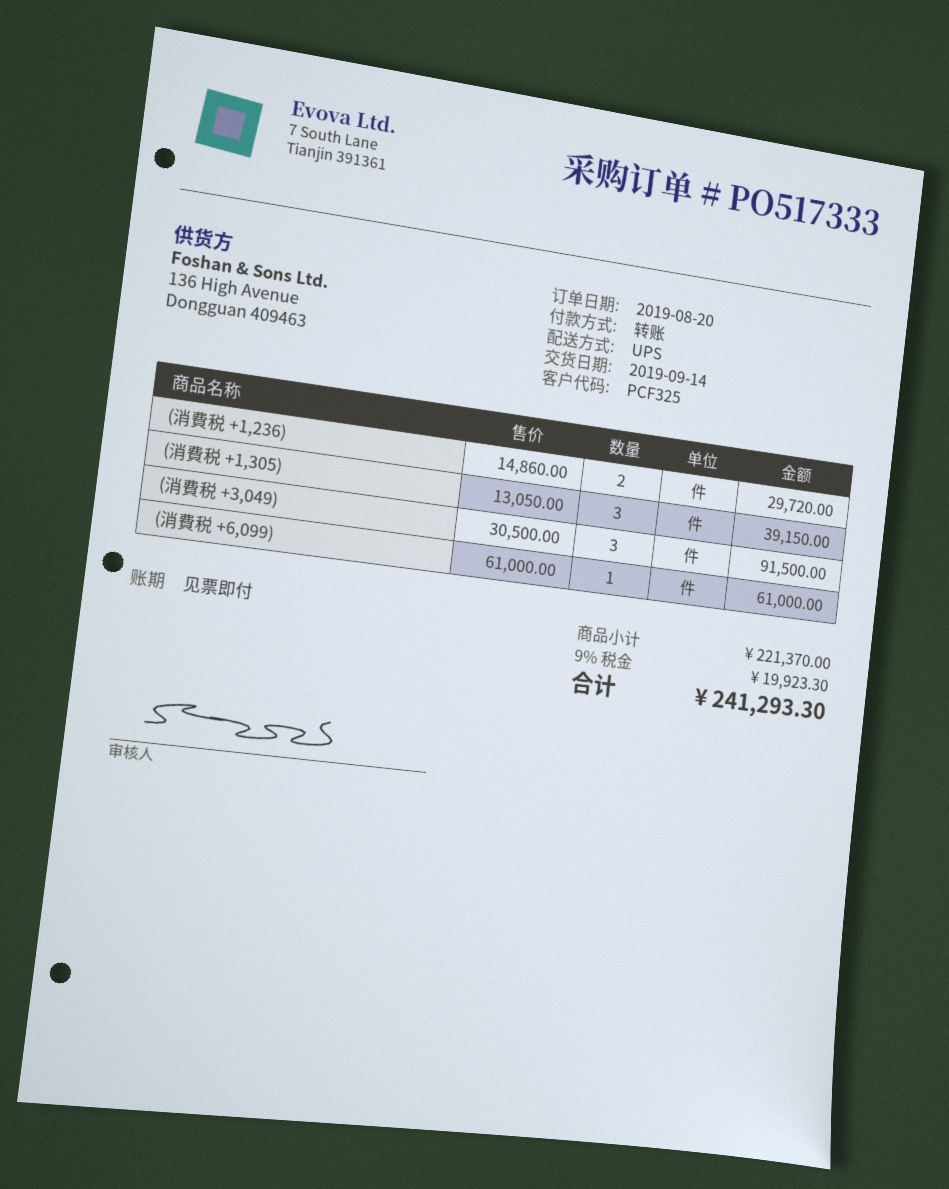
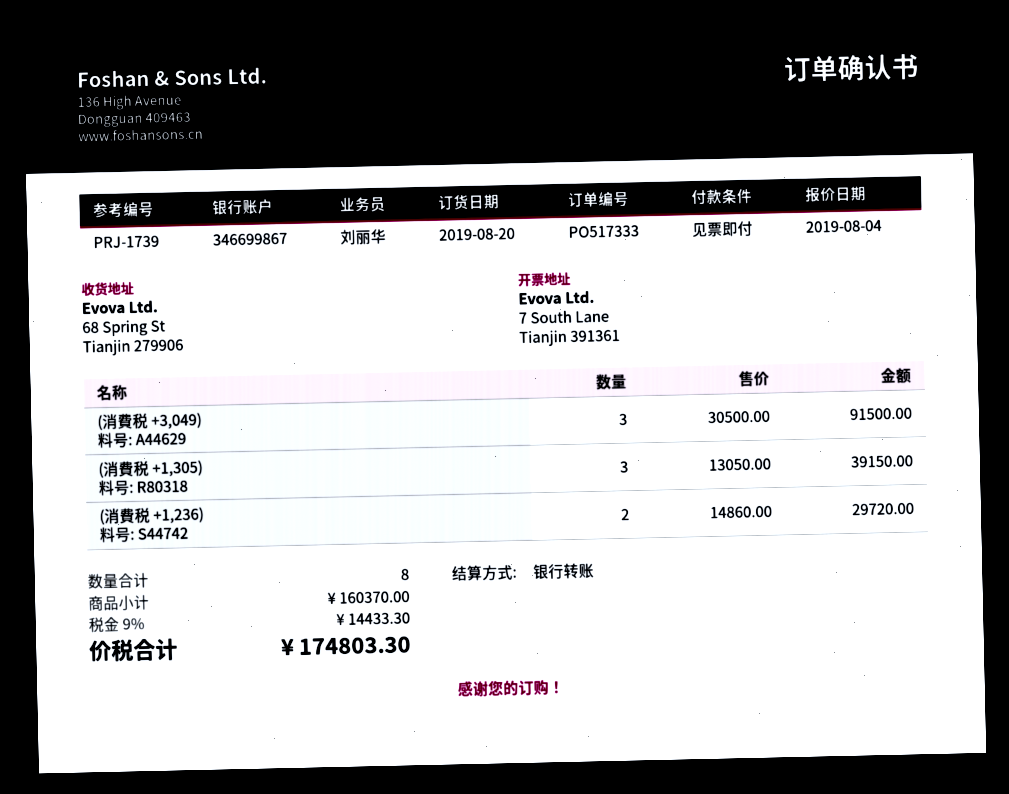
(消費税 +6,099): 1 x 61000.00 = 61000.00 -> none
subtotal: 221370.00 -> 160370.00
tax: 9% = 19923.30 -> 9% = 14433.30
total: 241293.30 -> 174803.30

